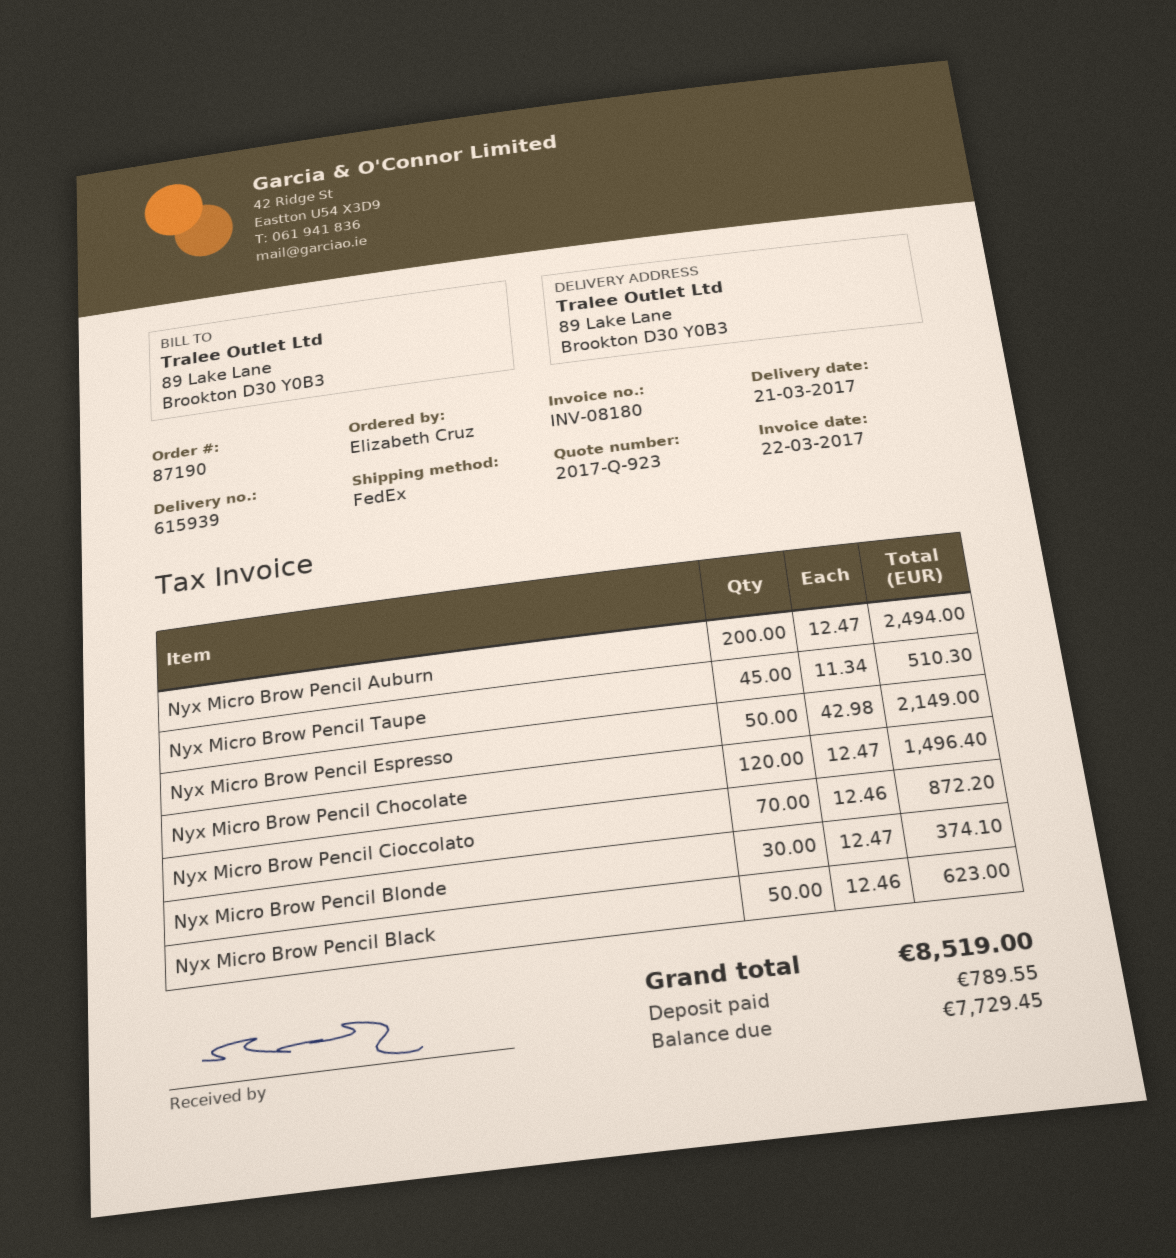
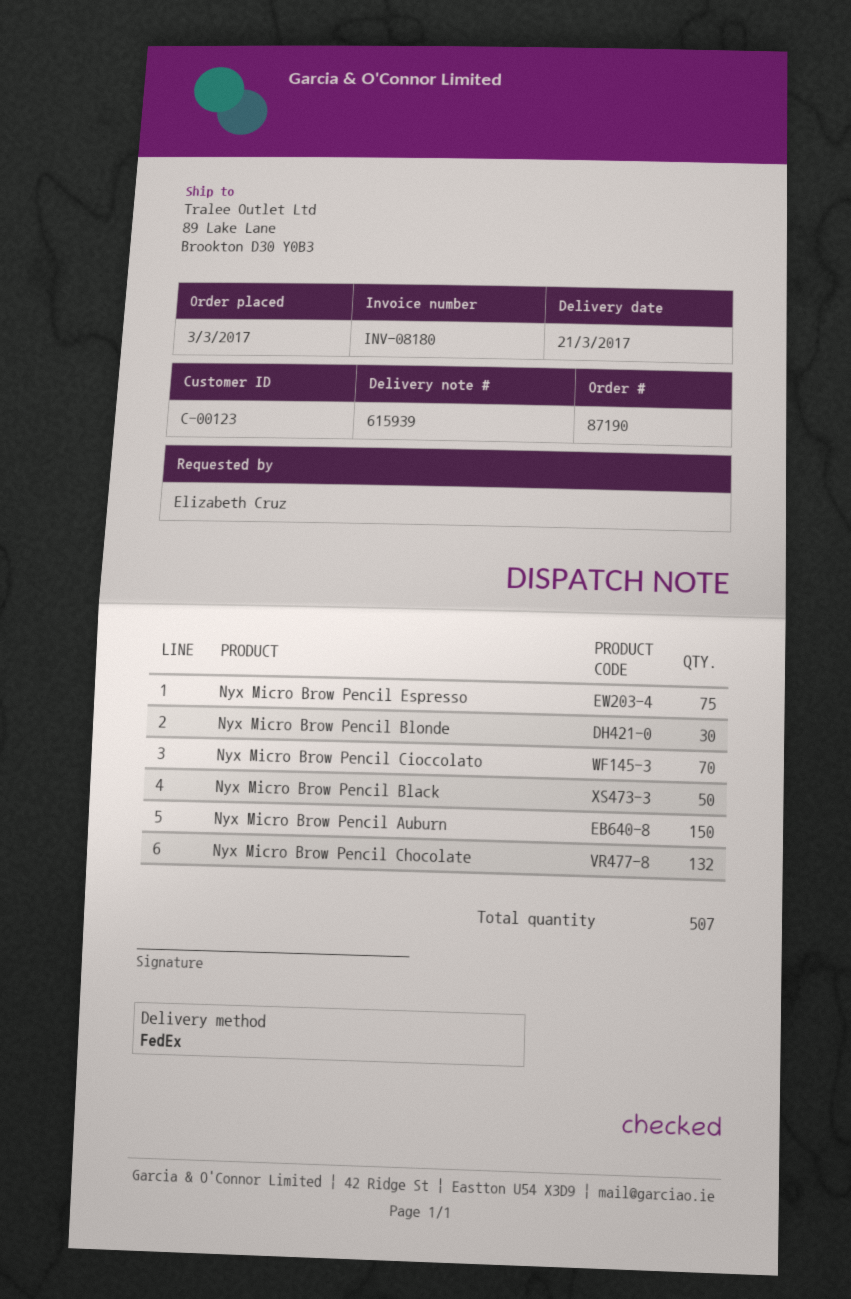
Nyx Micro Brow Pencil Auburn: 200 -> 150
Nyx Micro Brow Pencil Taupe: 45 -> none
Nyx Micro Brow Pencil Espresso: 50 -> 75
Nyx Micro Brow Pencil Chocolate: 120 -> 132

